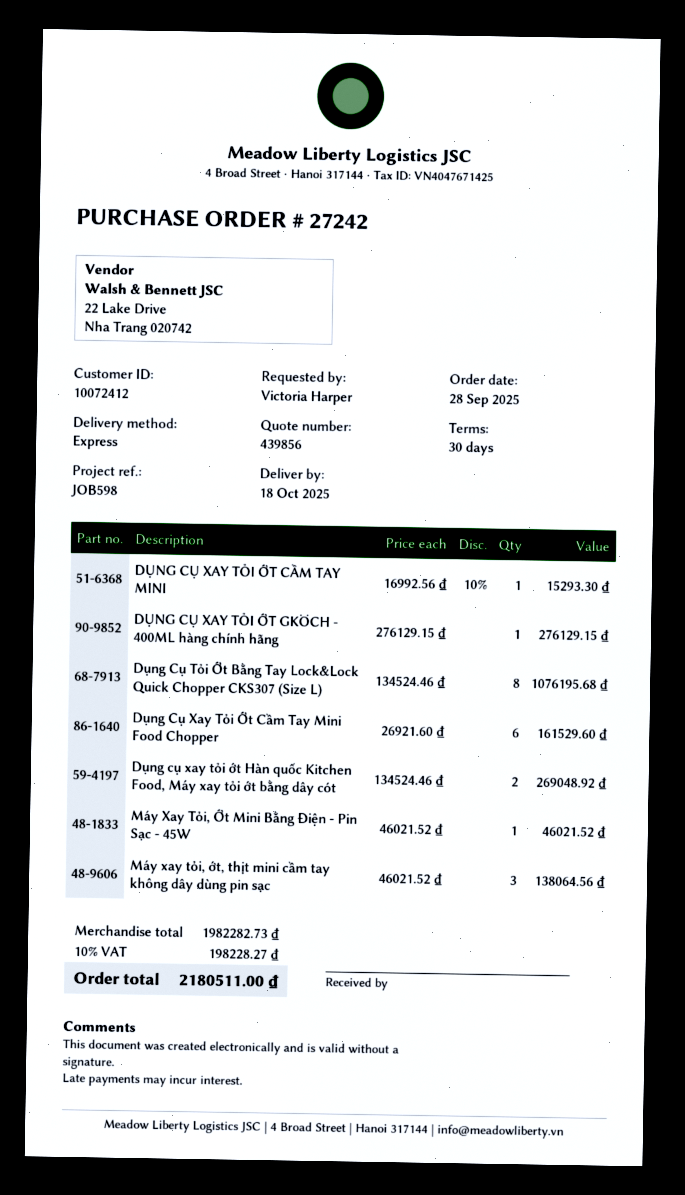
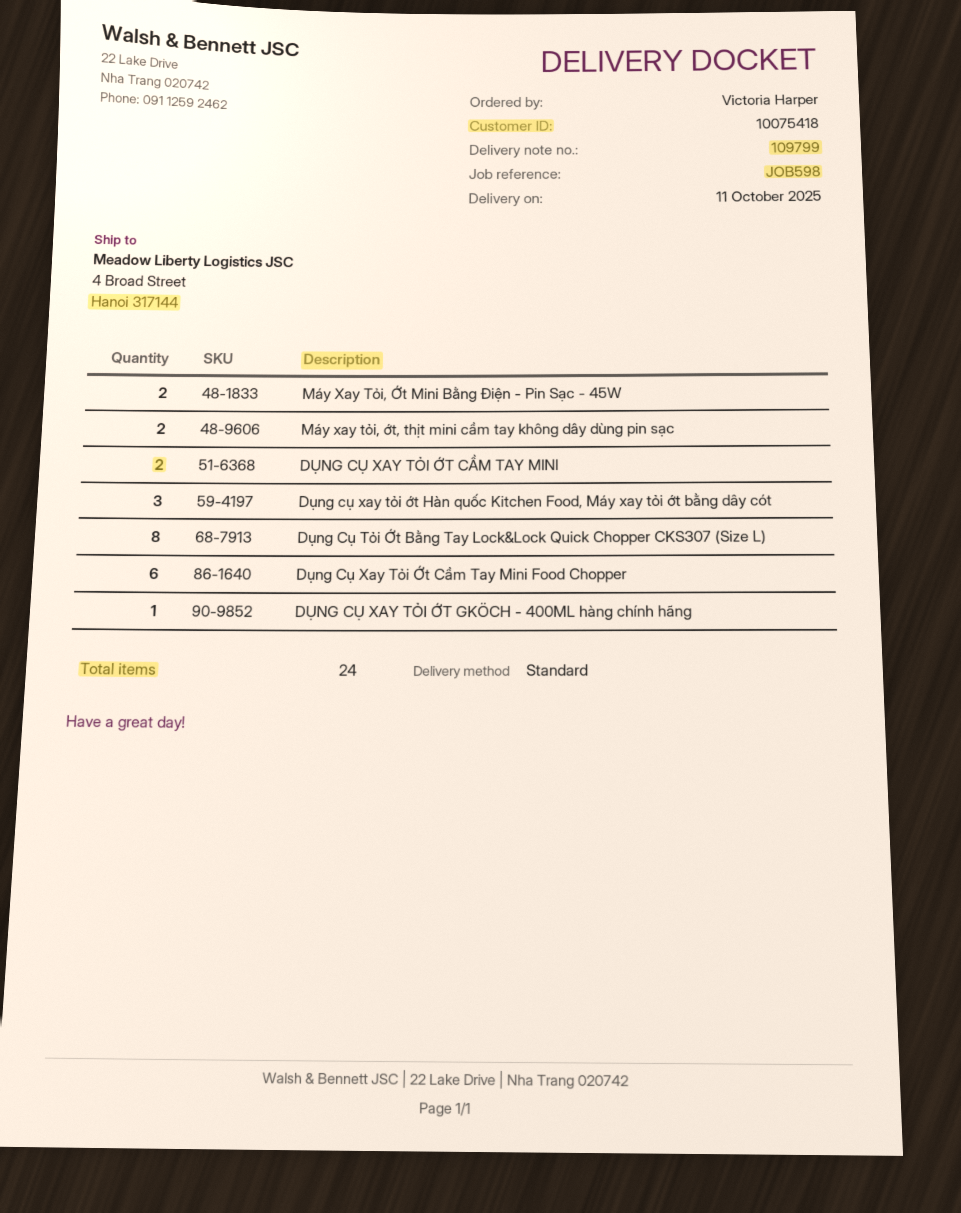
delivery date: 2025-10-18 -> 2025-10-11
customer number: 10072412 -> 10075418
shipping method: express -> standard
DỤNG CỤ XAY TỎI ỚT CẦM TAY MINI: 1 -> 2
Dụng cụ xay tỏi ớt Hàn quốc Kitchen Food, Máy xay tỏi ớt bằng dây cót: 2 -> 3
Máy Xay Tỏi, Ớt Mini Bằng Điện - Pin Sạc - 45W: 1 -> 2
Máy xay tỏi, ớt, thịt mini cầm tay không dây dùng pin sạc: 3 -> 2

